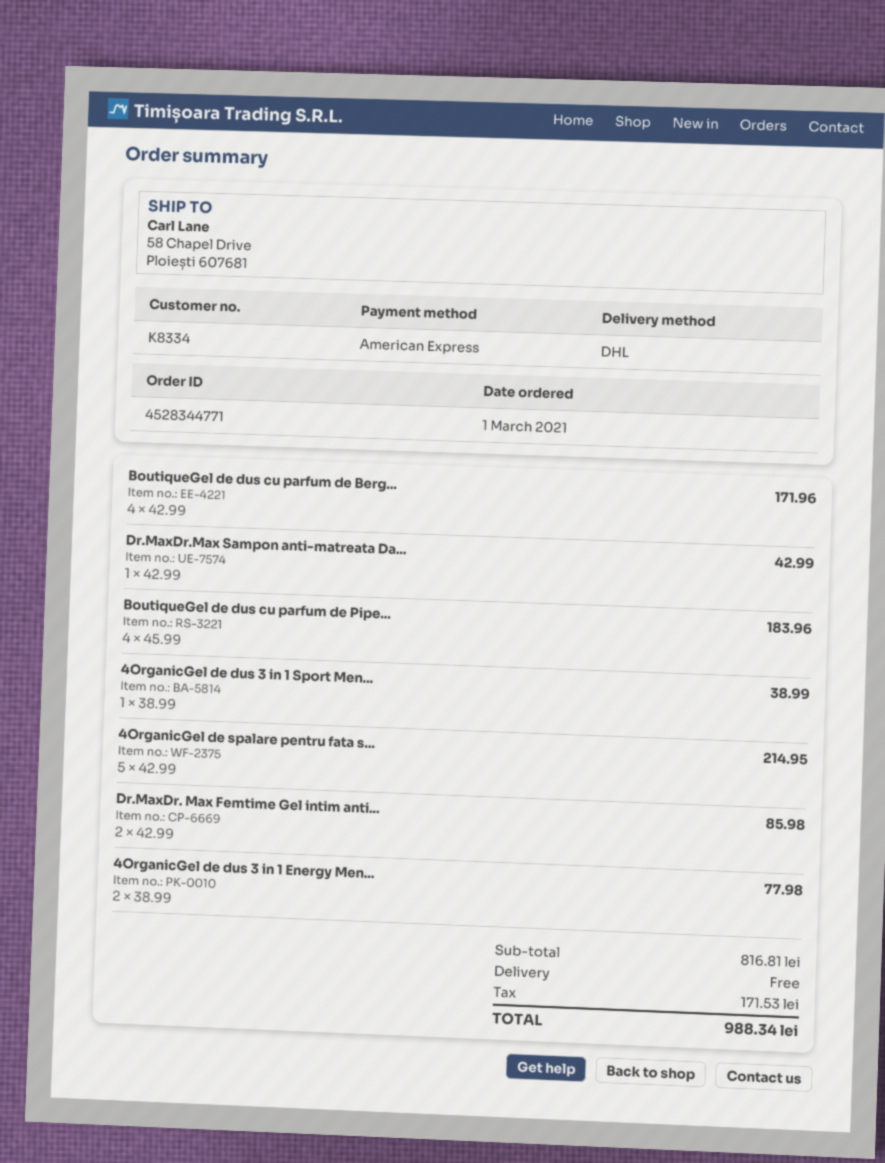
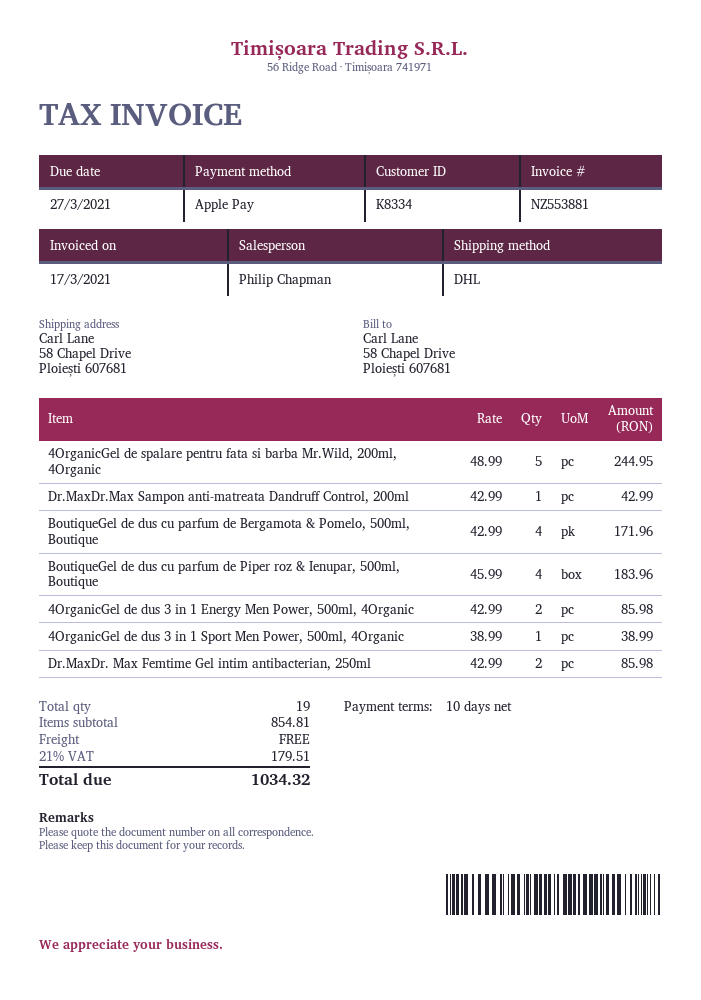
payment method: American Express -> Apple Pay
4OrganicGel de spalare pentru fata s...: 5 x 42.99 = 214.95 -> 5 x 48.99 = 244.95
4OrganicGel de dus 3 in 1 Energy Men...: 2 x 38.99 = 77.98 -> 2 x 42.99 = 85.98
subtotal: 816.81 -> 854.81
tax: 171.53 -> 179.51
total: 988.34 -> 1034.32

